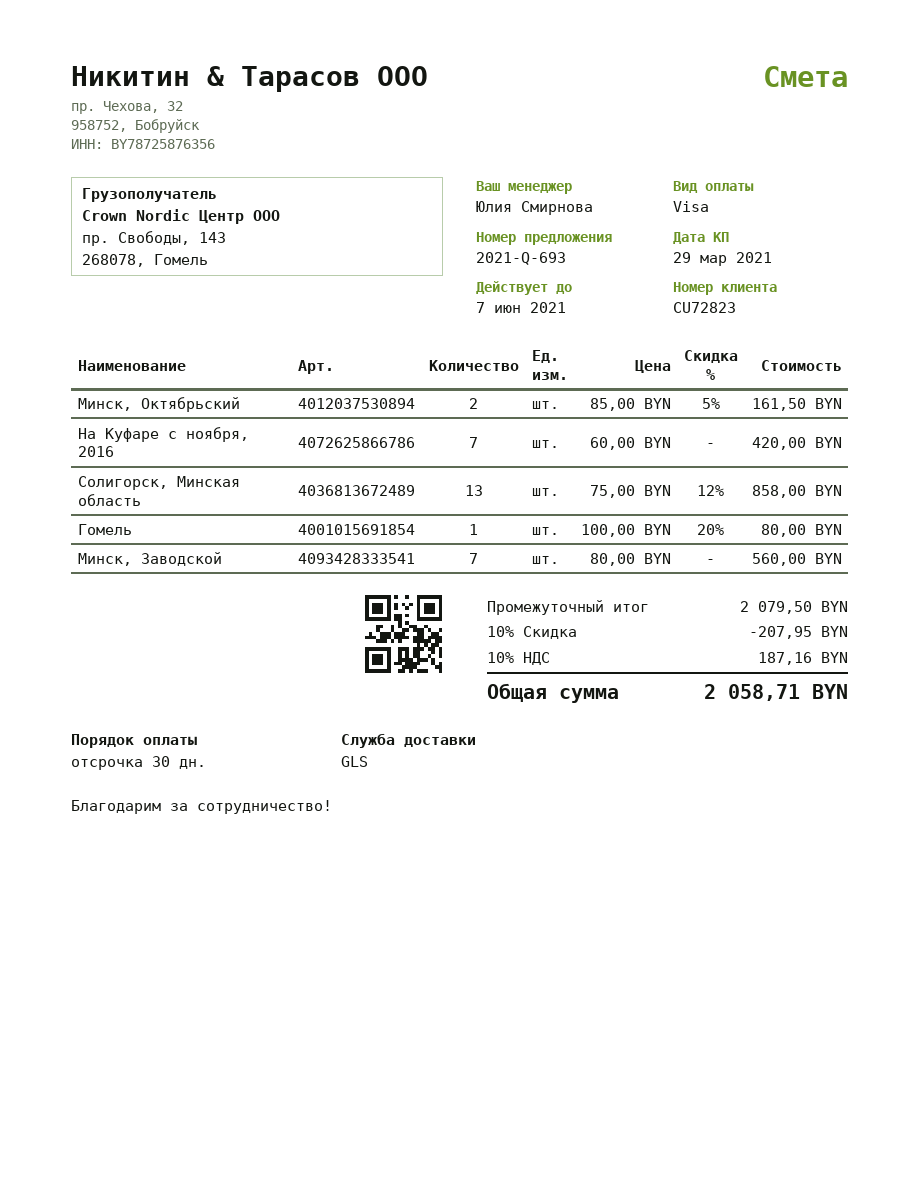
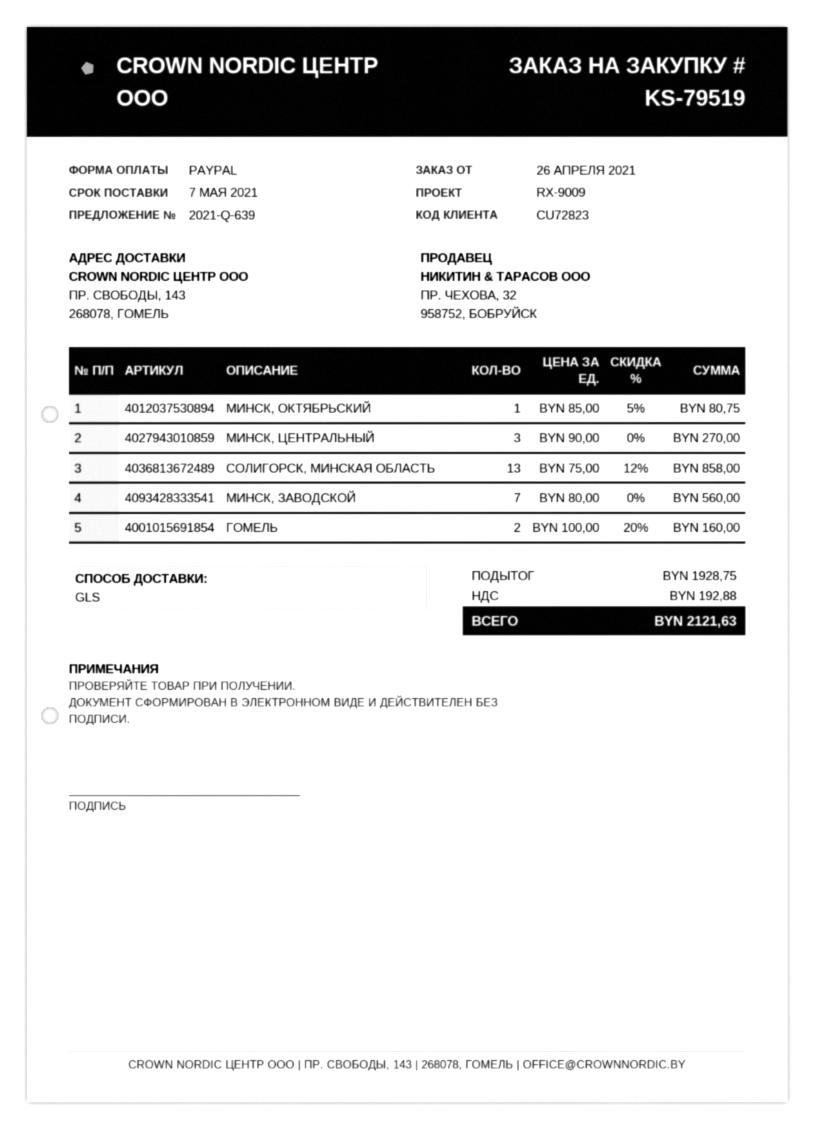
quote number: 2021-Q-693 -> 2021-Q-639
payment method: Visa -> PayPal
Минск, Октябрьский: 2 x 85.00 - 5% = 161.50 -> 1 x 85.00 - 5% = 80.75
На Куфаре с ноября, 2016: 7 x 60.00 = 420.00 -> none
Гомель: 1 x 100.00 - 20% = 80.00 -> 2 x 100.00 - 20% = 160.00
МИНСК, ЦЕНТРАЛЬНЫЙ: none -> 3 x 90.00 = 270.00
subtotal: 2079.50 -> 1928.75
discount: 10% = 207.95 -> none
tax: 187.16 -> 192.88
total: 2058.71 -> 2121.63

